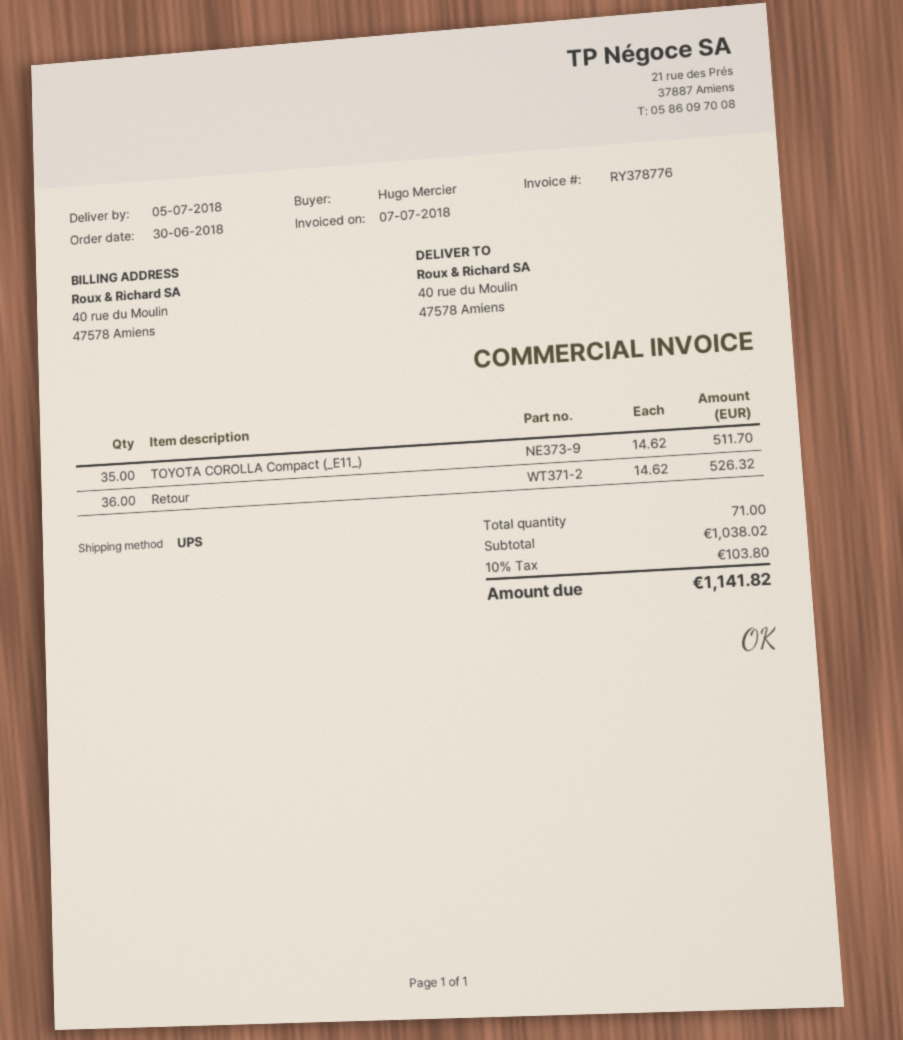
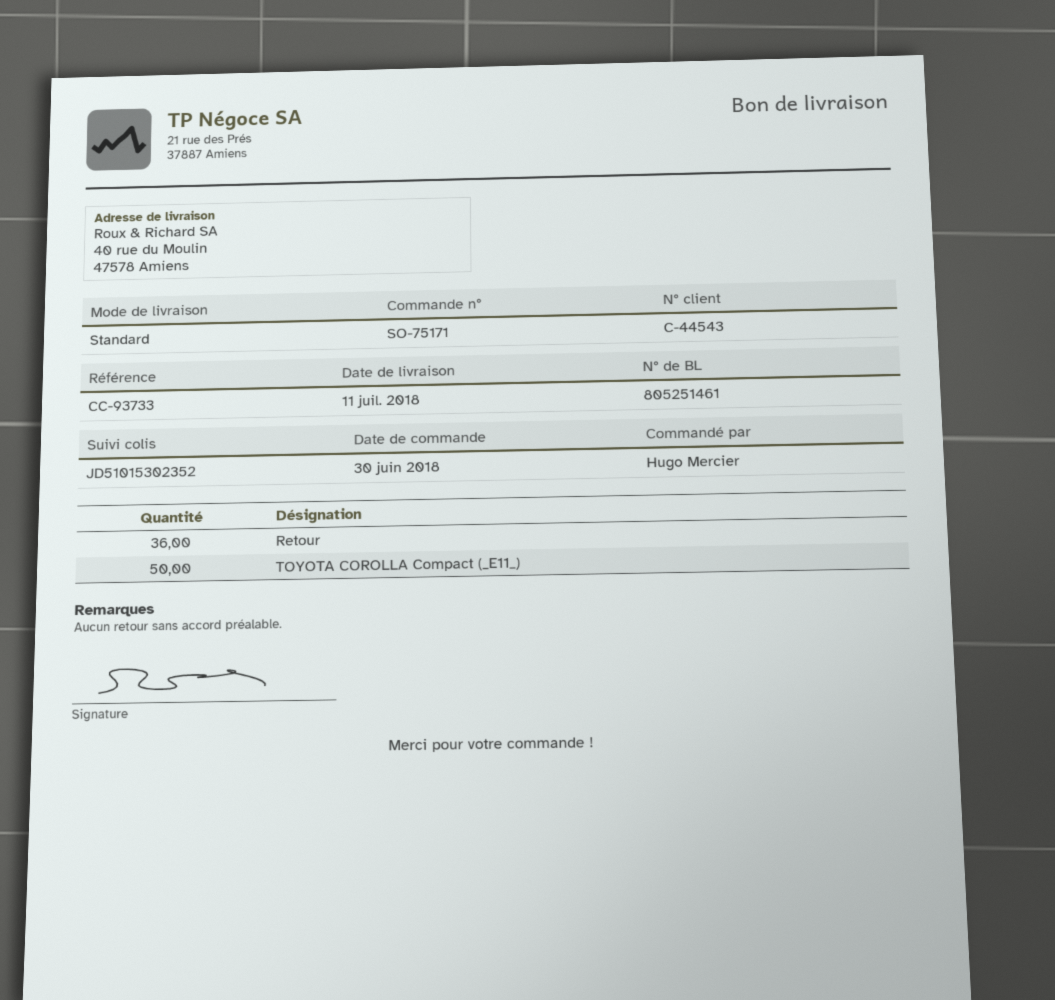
delivery date: 2018-07-05 -> 2018-07-11
shipping method: UPS -> standard
TOYOTA COROLLA Compact (_E11_): 35 -> 50

